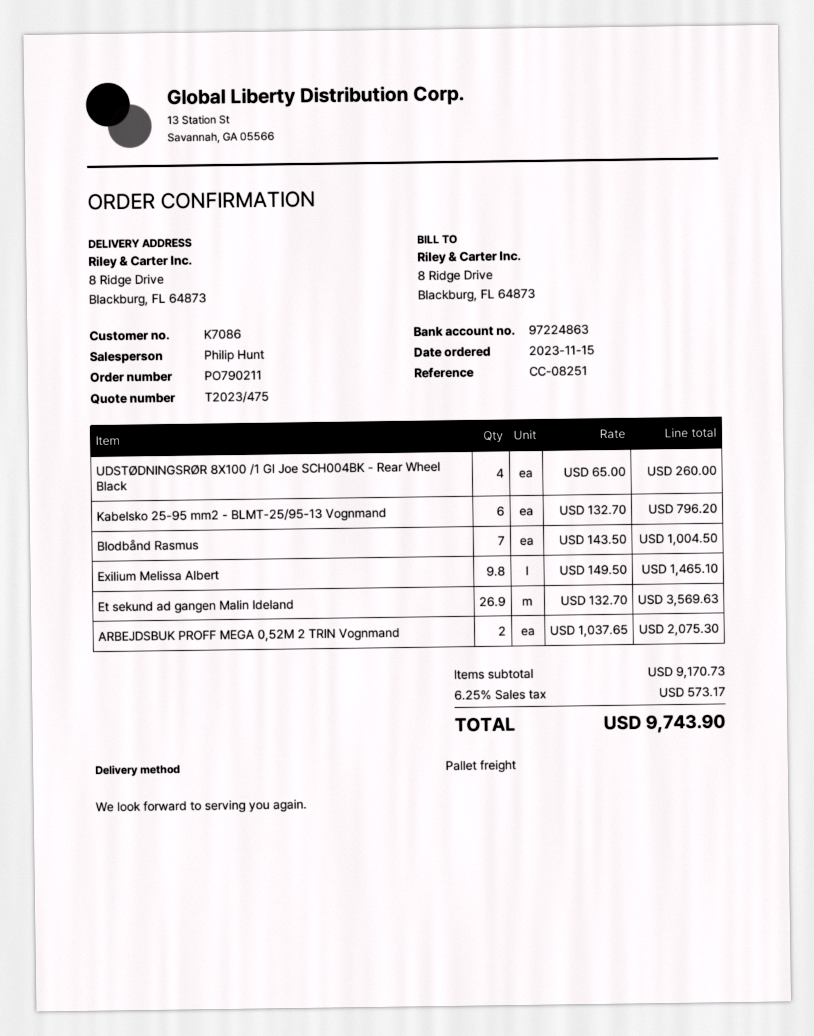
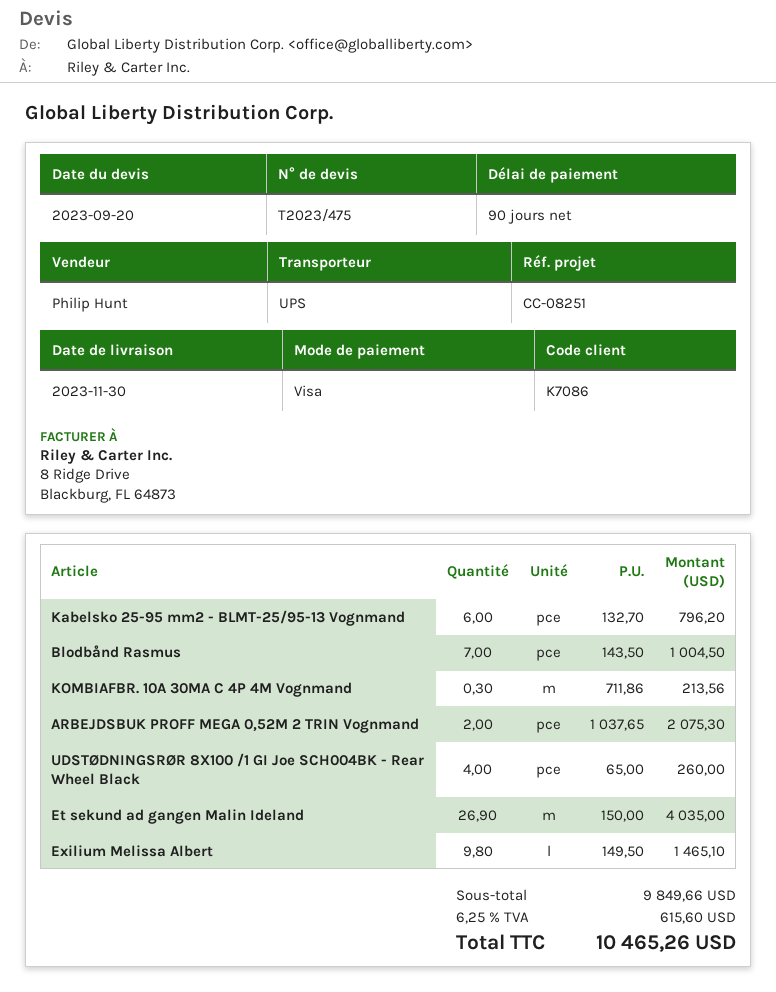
shipping method: pallet freight -> UPS
Et sekund ad gangen Malin Ideland: 26.9 x 132.70 = 3569.63 -> 26.9 x 150.00 = 4035.00
KOMBIAFBR. 10A 30MA C 4P 4M Vognmand: none -> 0.3 x 711.86 = 213.56
subtotal: 9170.73 -> 9849.66
tax: 6.25% = 573.17 -> 6.25% = 615.60
total: 9743.90 -> 10465.26

